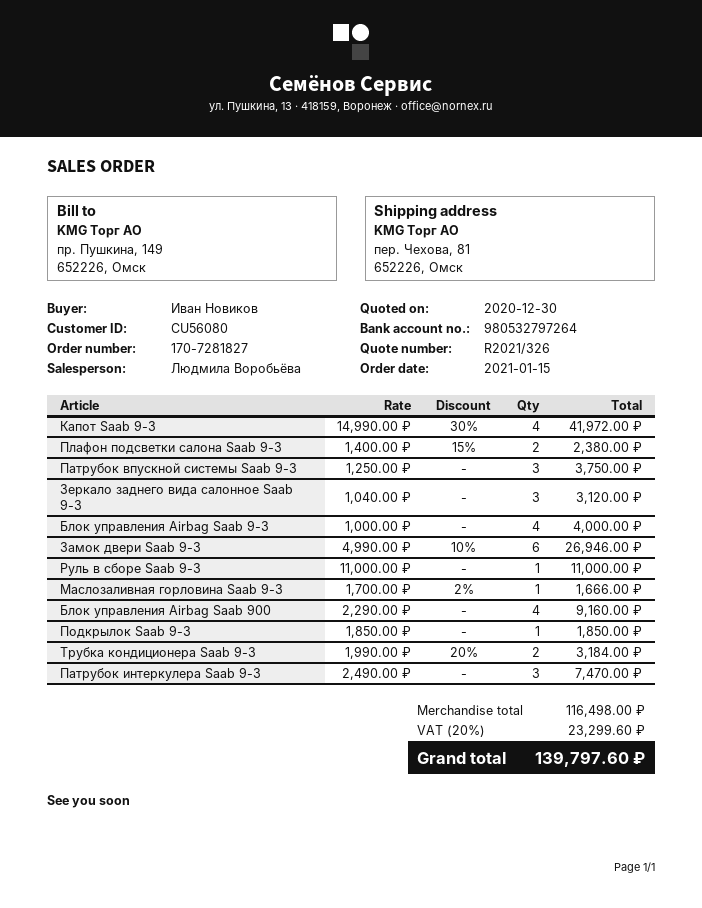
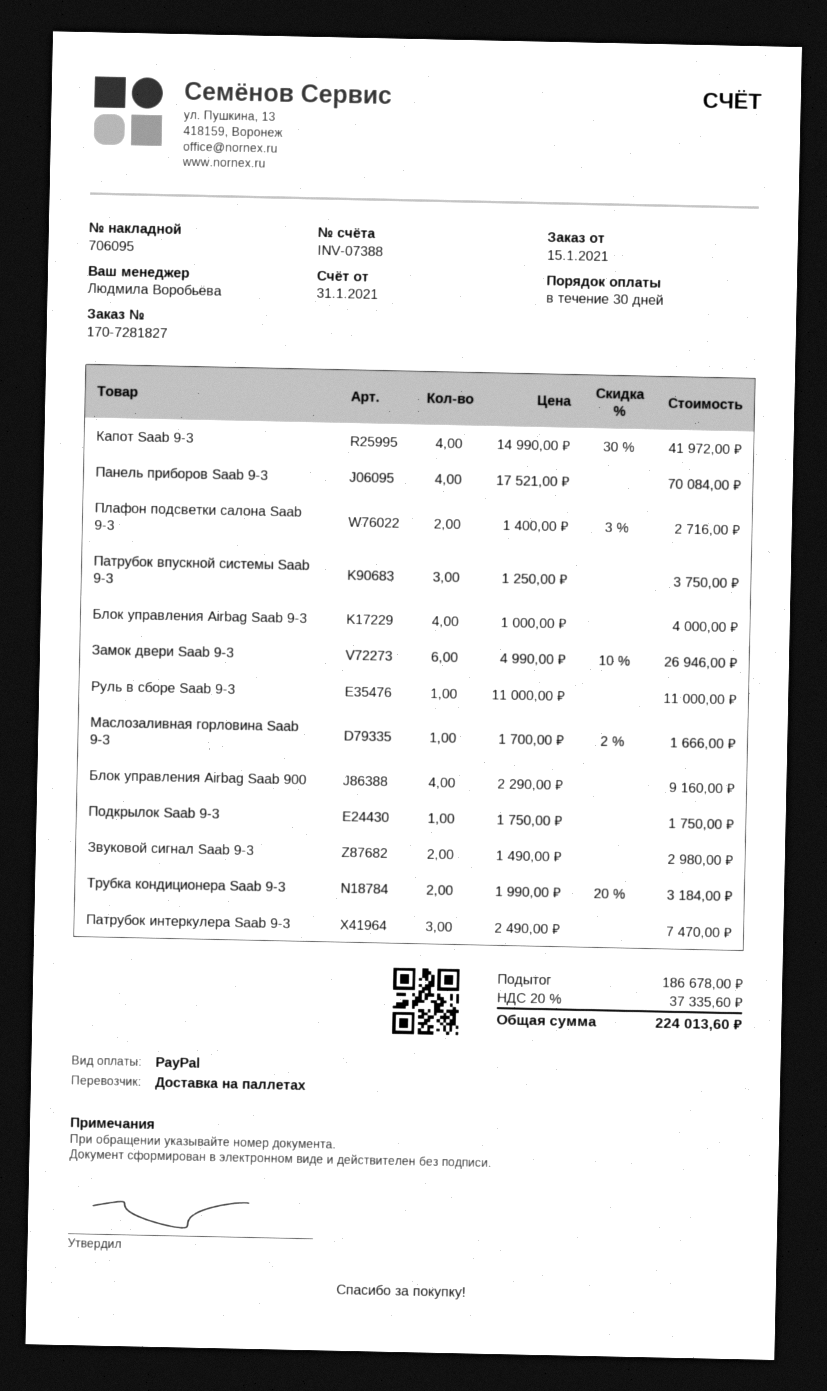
Плафон подсветки салона Saab 9-3: 2 x 1400.00 - 15% = 2380.00 -> 2 x 1400.00 - 3% = 2716.00
Зеркало заднего вида салонное Saab 9-3: 3 x 1040.00 = 3120.00 -> none
Подкрылок Saab 9-3: 1 x 1850.00 = 1850.00 -> 1 x 1750.00 = 1750.00
Панель приборов Saab 9-3: none -> 4 x 17521.00 = 70084.00
Звуковой сигнал Saab 9-3: none -> 2 x 1490.00 = 2980.00
subtotal: 116498.00 -> 186678.00
tax: 20% = 23299.60 -> 20% = 37335.60
total: 139797.60 -> 224013.60

